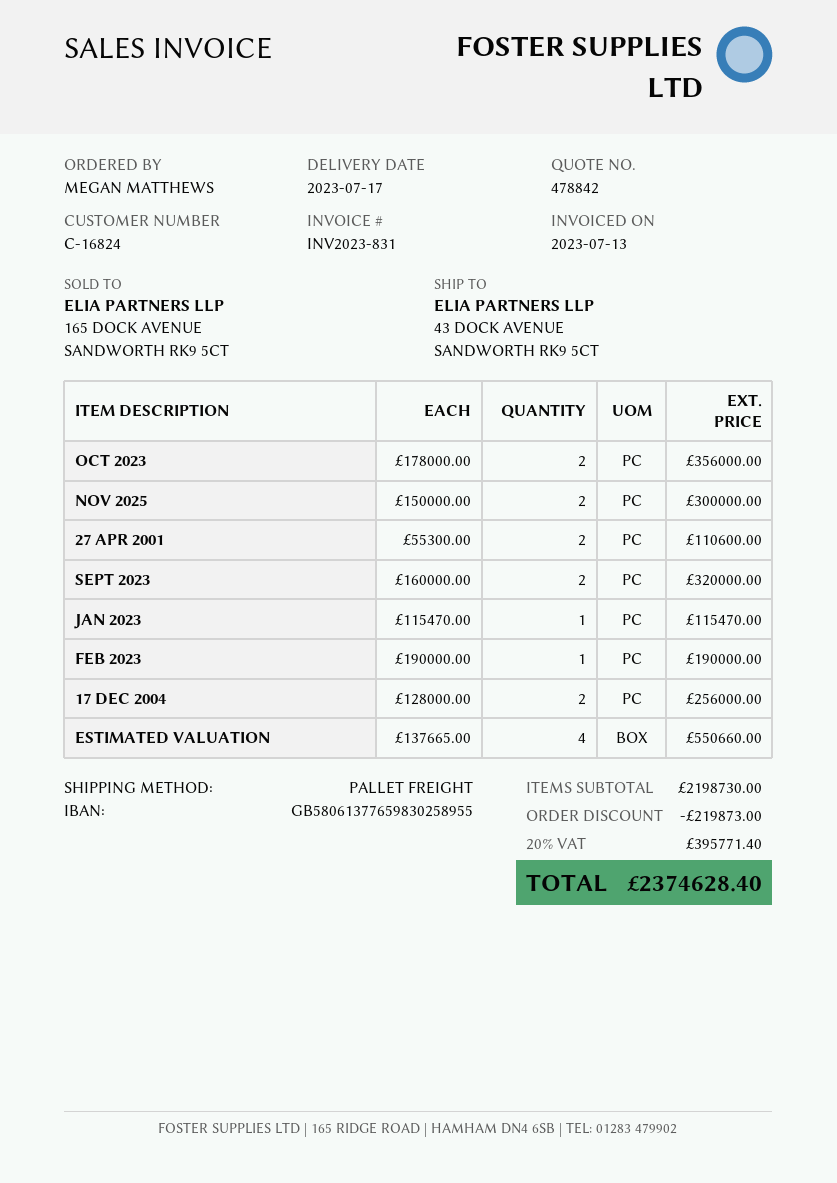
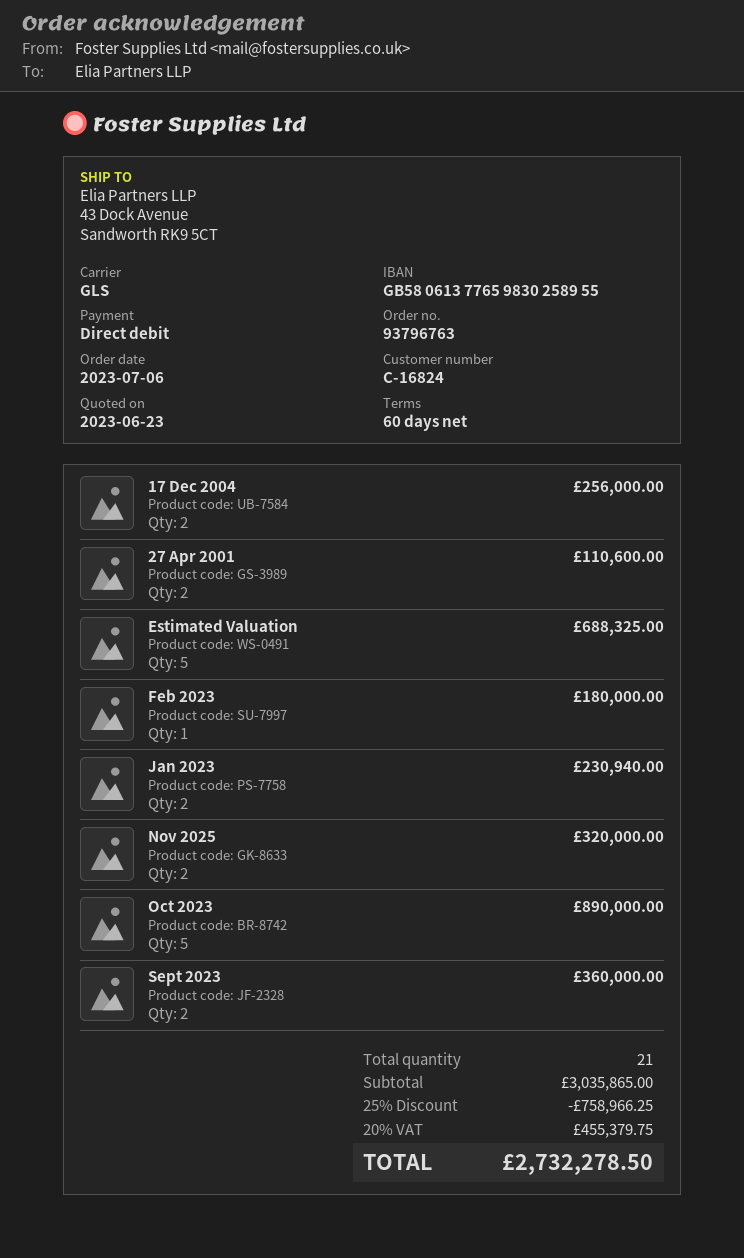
shipping method: pallet freight -> GLS
OCT 2023: 2 for 356000.00 -> 5 for 890000.00
NOV 2025: 2 for 300000.00 -> 2 for 320000.00
SEPT 2023: 2 for 320000.00 -> 2 for 360000.00
JAN 2023: 1 for 115470.00 -> 2 for 230940.00
FEB 2023: 1 for 190000.00 -> 1 for 180000.00
ESTIMATED VALUATION: 4 for 550660.00 -> 5 for 688325.00
subtotal: 2198730.00 -> 3035865.00
discount: 219873.00 -> 758966.25
tax: 20% = 395771.40 -> 20% = 455379.75
total: 2374628.40 -> 2732278.50

